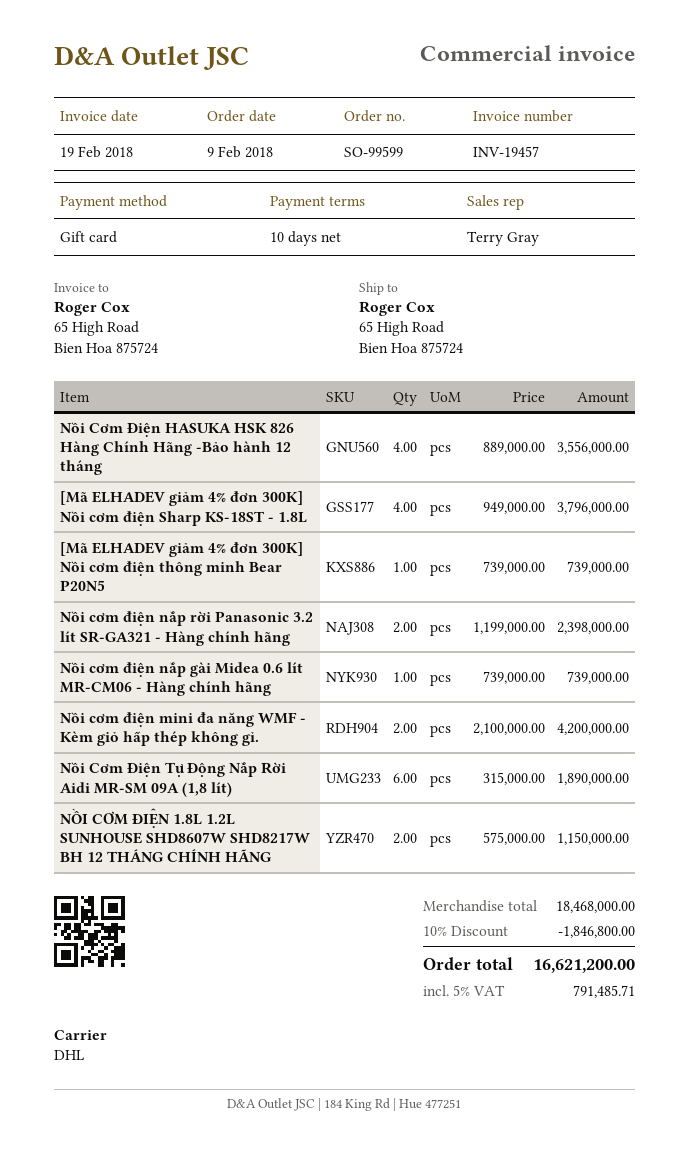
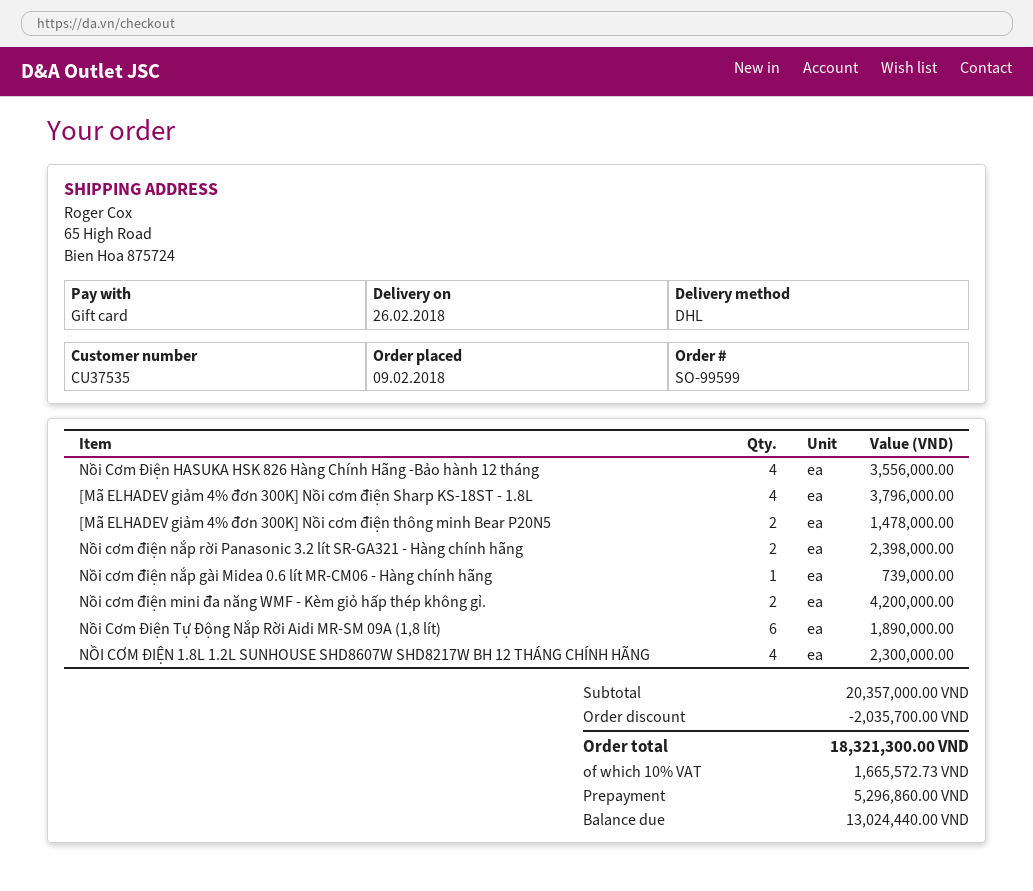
[Mã ELHADEV giảm 4% đơn 300K] Nồi cơm điện thông minh Bear P20N5: 1 for 739000.00 -> 2 for 1478000.00
NỒI CƠM ĐIỆN 1.8L 1.2L SUNHOUSE SHD8607W SHD8217W BH 12 THÁNG CHÍNH HÃNG: 2 for 1150000.00 -> 4 for 2300000.00
subtotal: 18468000.00 -> 20357000.00
discount: 1846800.00 -> 2035700.00
tax: 5% = 791485.71 -> 10% = 1665572.73
total: 16621200.00 -> 18321300.00

